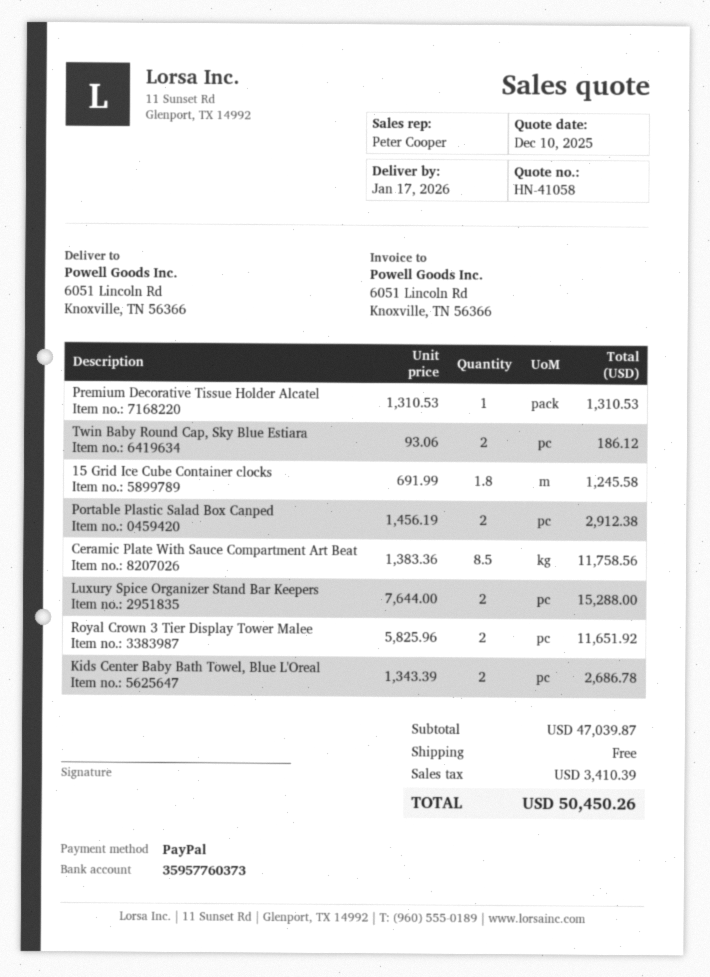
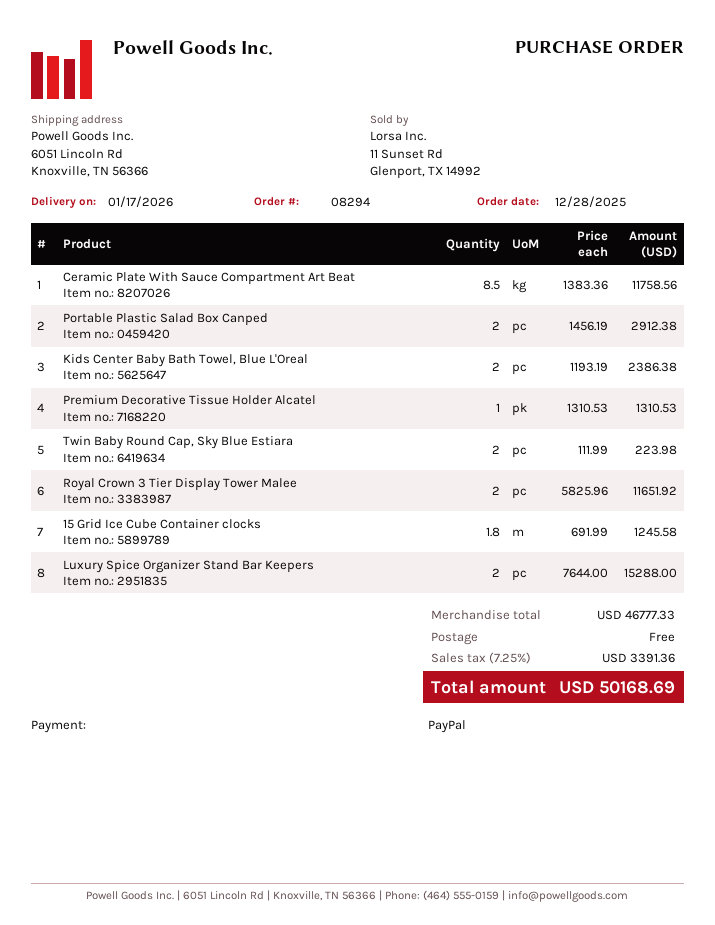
Twin Baby Round Cap, Sky Blue Estiara: 2 x 93.06 = 186.12 -> 2 x 111.99 = 223.98
Kids Center Baby Bath Towel, Blue L'Oreal: 2 x 1343.39 = 2686.78 -> 2 x 1193.19 = 2386.38
subtotal: 47039.87 -> 46777.33
tax: 3410.39 -> 3391.36
total: 50450.26 -> 50168.69

